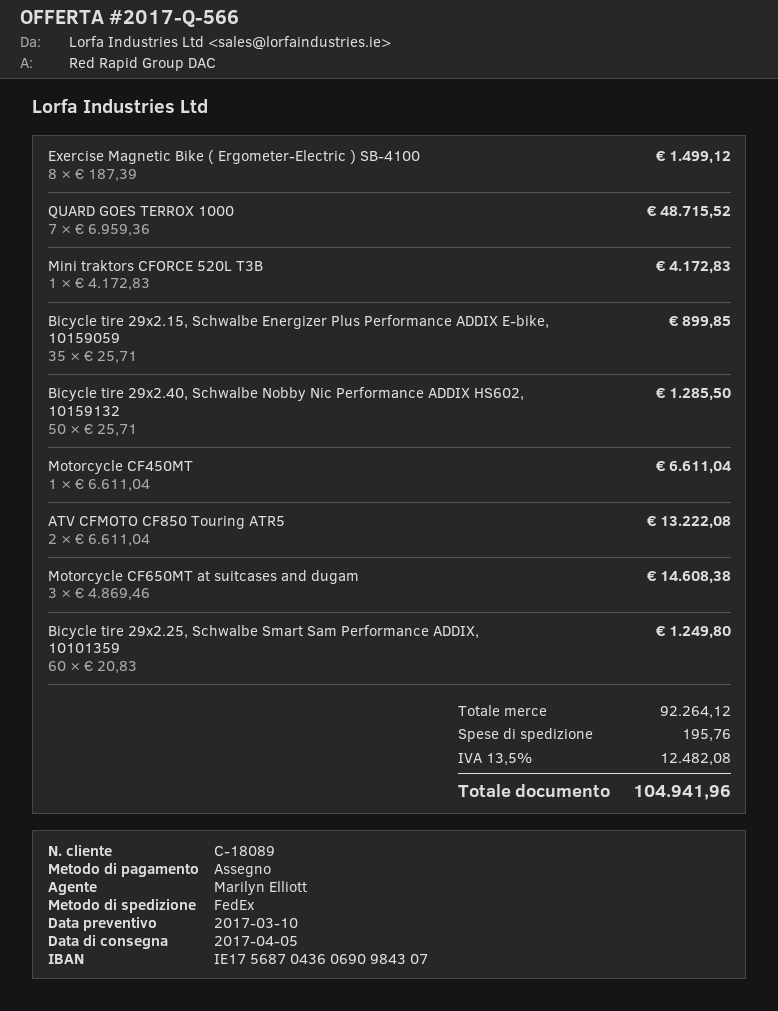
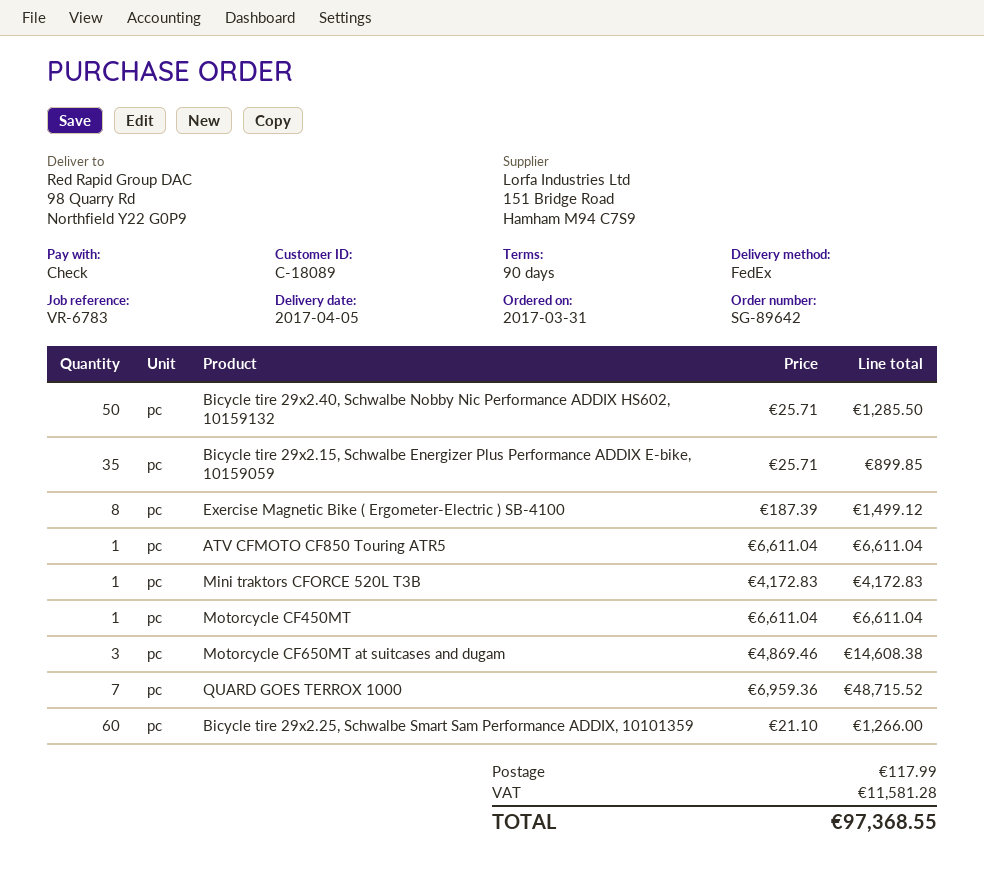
ATV CFMOTO CF850 Touring ATR5: 2 x 6611.04 = 13222.08 -> 1 x 6611.04 = 6611.04
Bicycle tire 29x2.25, Schwalbe Smart Sam Performance ADDIX, 10101359: 60 x 20.83 = 1249.80 -> 60 x 21.10 = 1266.00
shipping: 195.76 -> 117.99
tax: 12482.08 -> 11581.28
total: 104941.96 -> 97368.55

